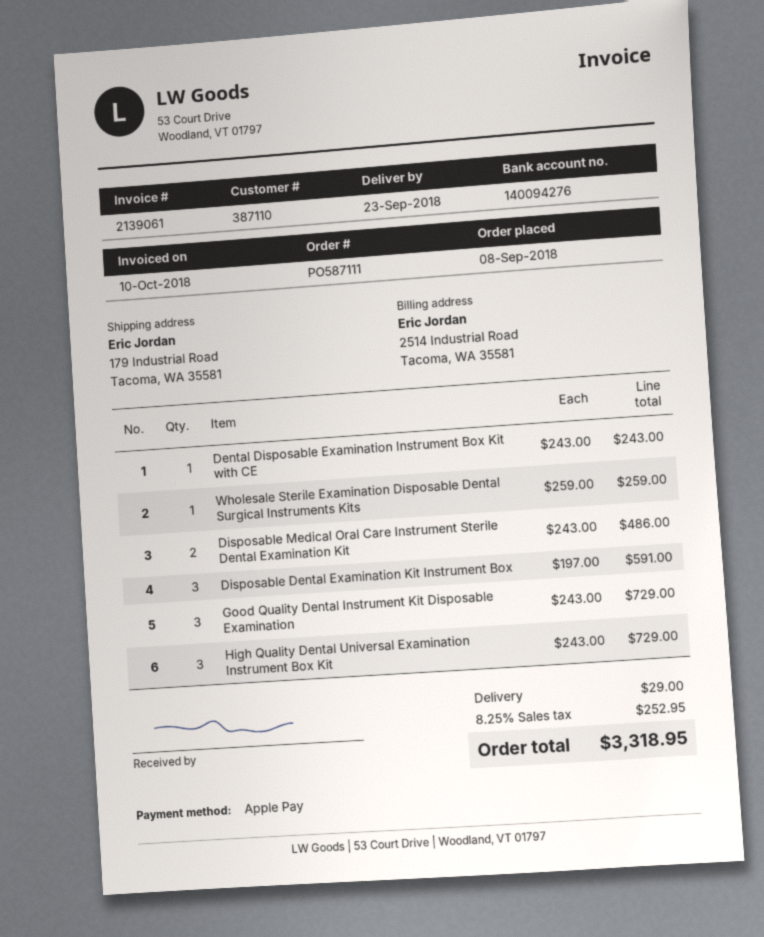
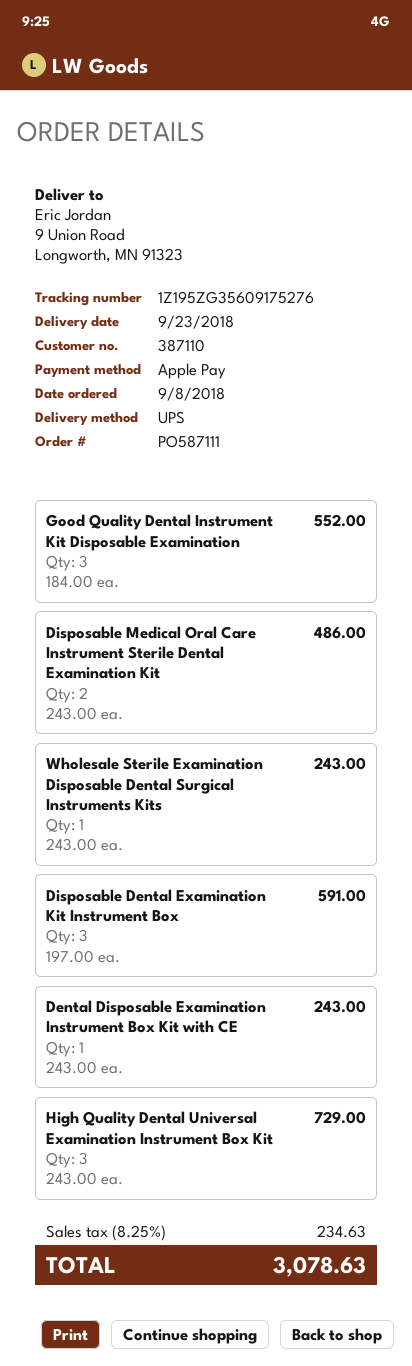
ship to: 179 Industrial Road, Tacoma, WA 35581 -> 9 Union Road, Longworth, MN 91323
Wholesale Sterile Examination Disposable Dental Surgical Instruments Kits: 1 x 259.00 = 259.00 -> 1 x 243.00 = 243.00
Good Quality Dental Instrument Kit Disposable Examination: 3 x 243.00 = 729.00 -> 3 x 184.00 = 552.00
shipping: 29.00 -> none
tax: 8.25% = 252.95 -> 8.25% = 234.63
total: 3318.95 -> 3078.63

